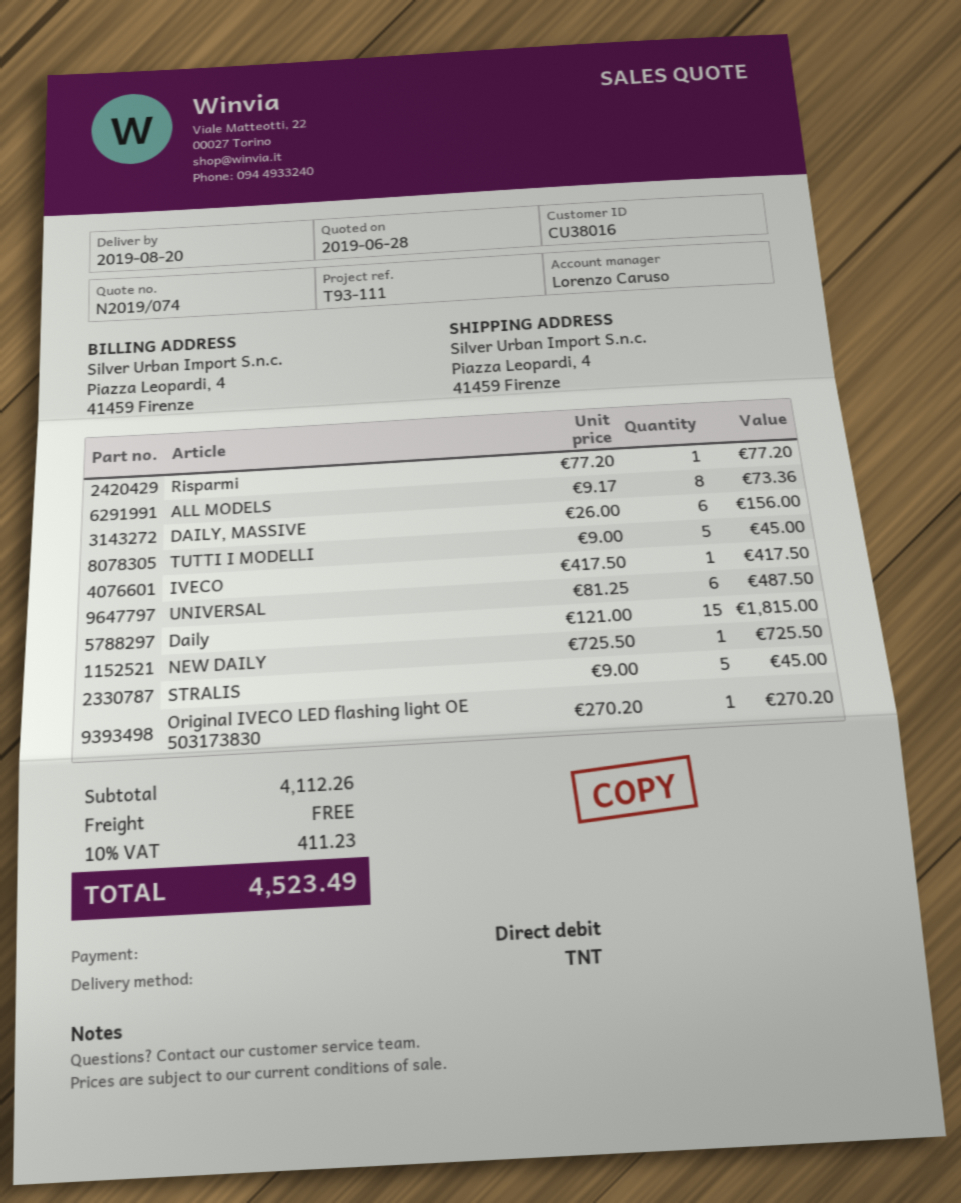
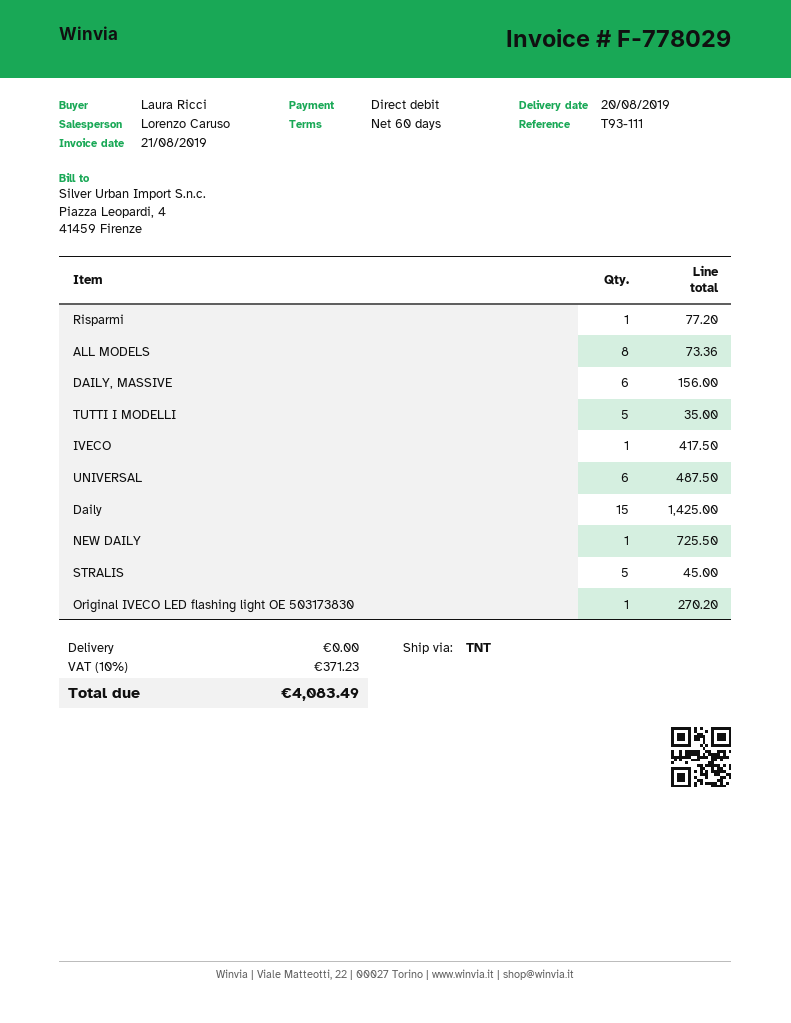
TUTTI I MODELLI: 5 for 45.00 -> 5 for 35.00
Daily: 15 for 1815.00 -> 15 for 1425.00
tax: 10% = 411.23 -> 10% = 371.23
total: 4523.49 -> 4083.49

